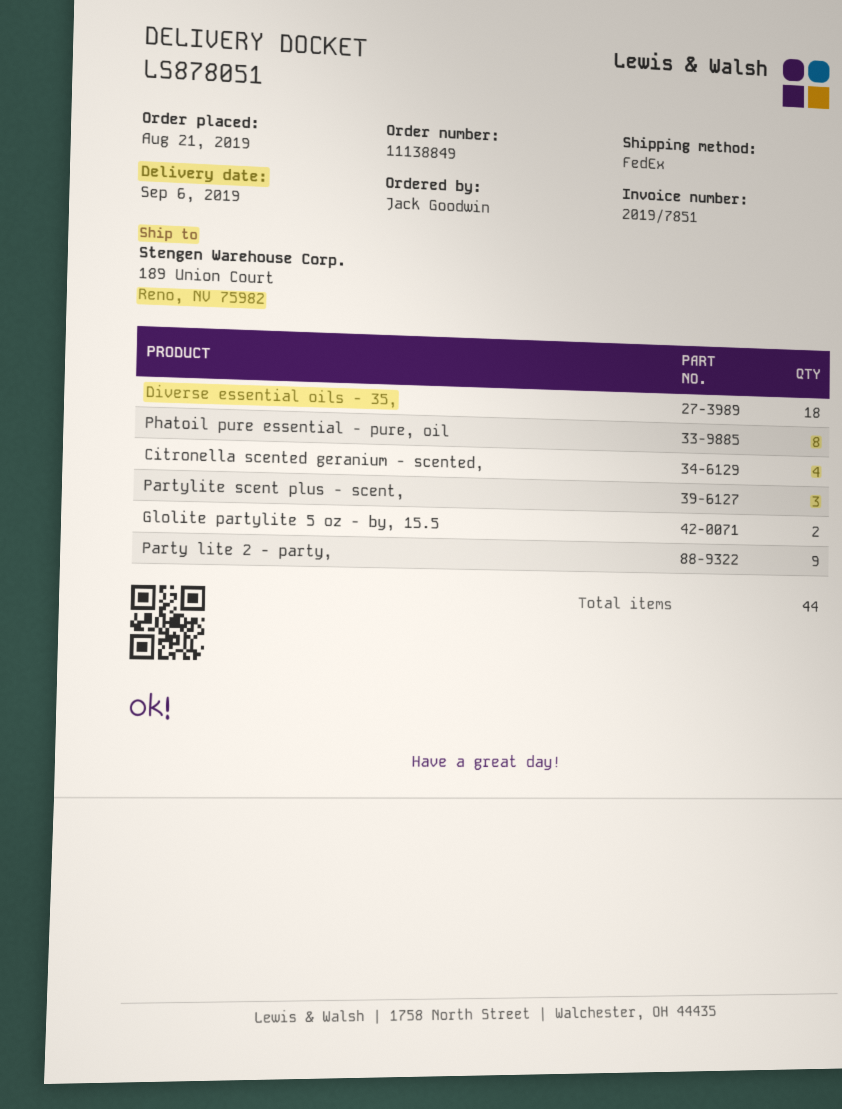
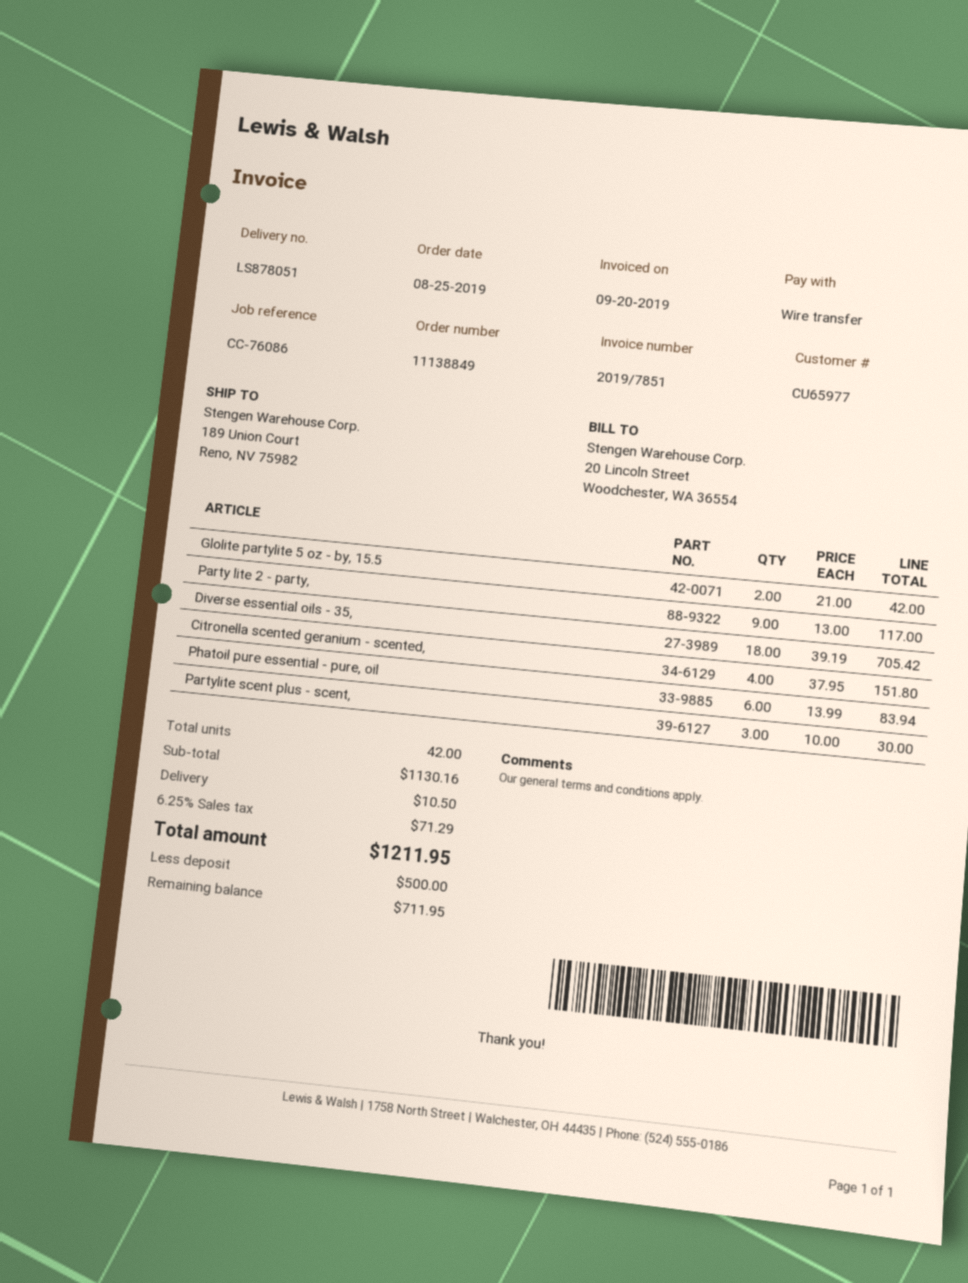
order date: 2019-08-21 -> 2019-08-25
Phatoil pure essential - pure, oil: 8 -> 6
total quantity: 44 -> 42

